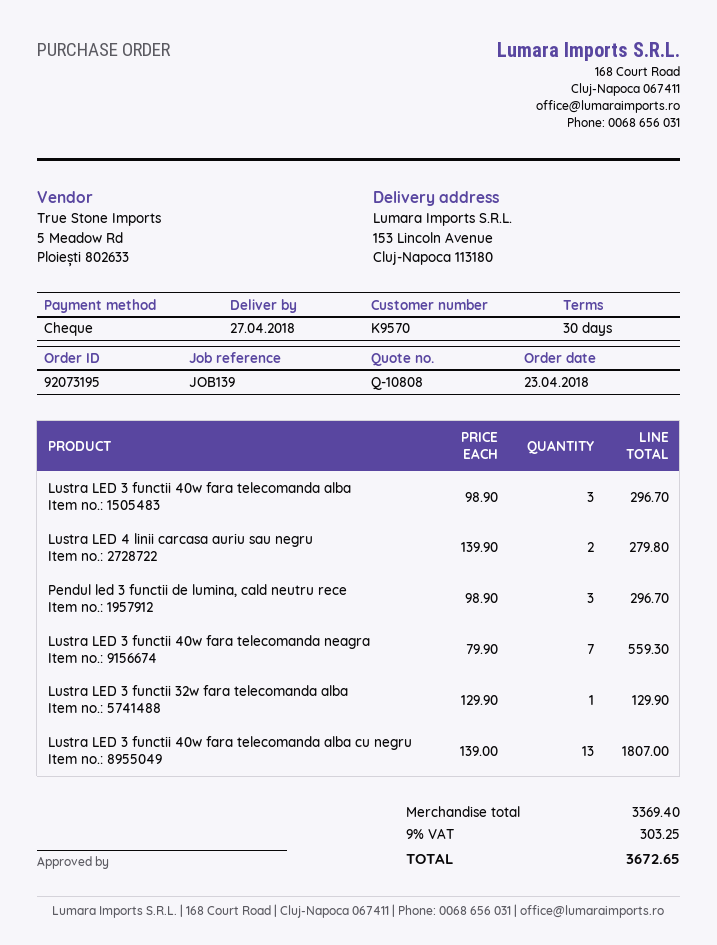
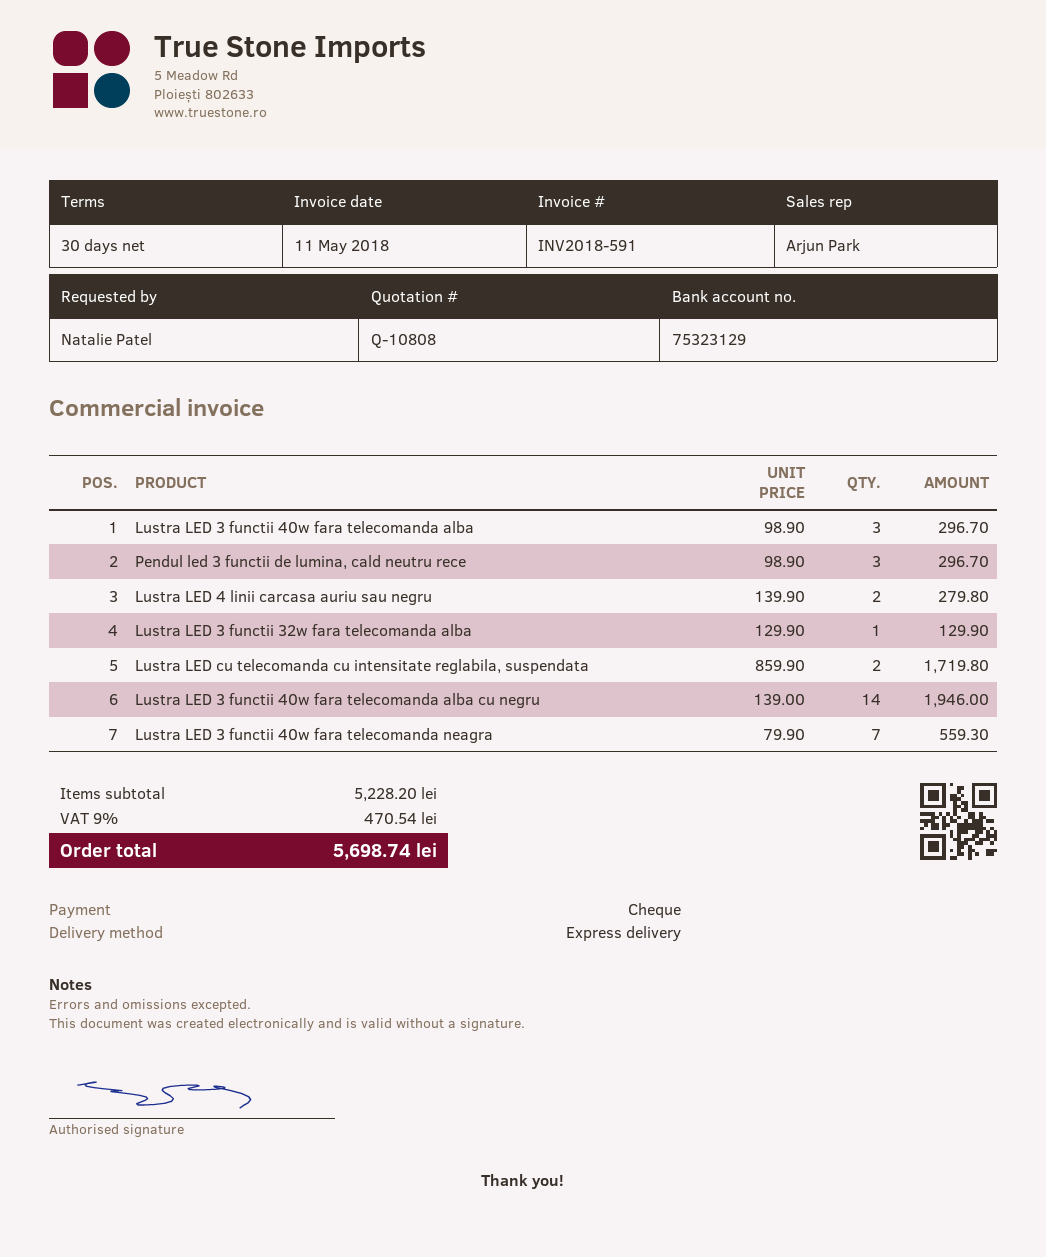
Lustra LED 3 functii 40w fara telecomanda alba cu negru: 13 x 139.00 = 1807.00 -> 14 x 139.00 = 1946.00
Lustra LED cu telecomanda cu intensitate reglabila, suspendata: none -> 2 x 859.90 = 1719.80
subtotal: 3369.40 -> 5228.20
tax: 9% = 303.25 -> 9% = 470.54
total: 3672.65 -> 5698.74

